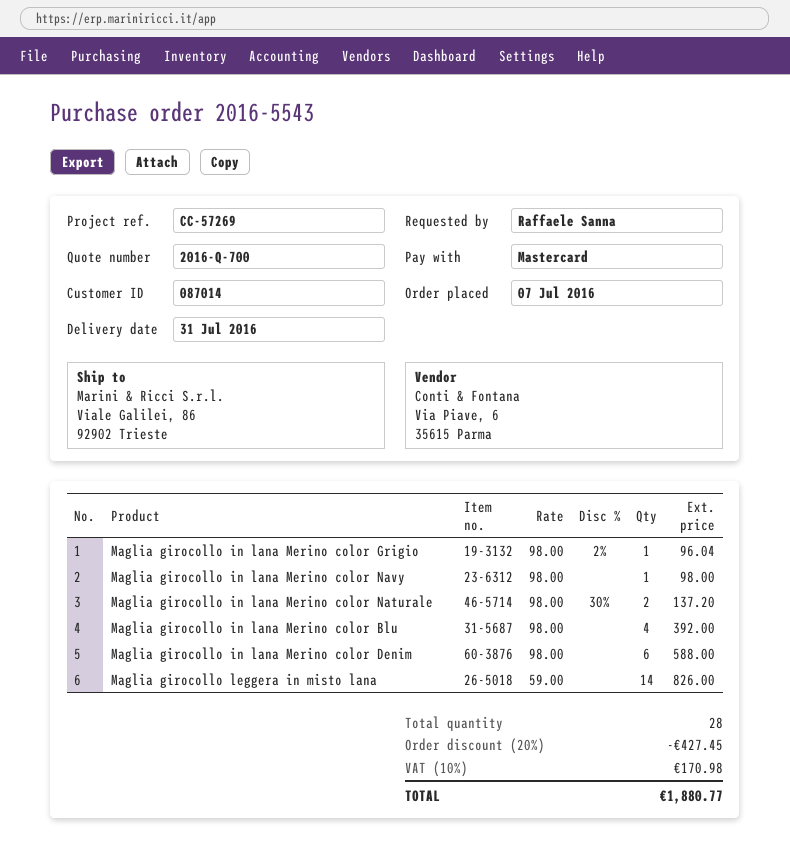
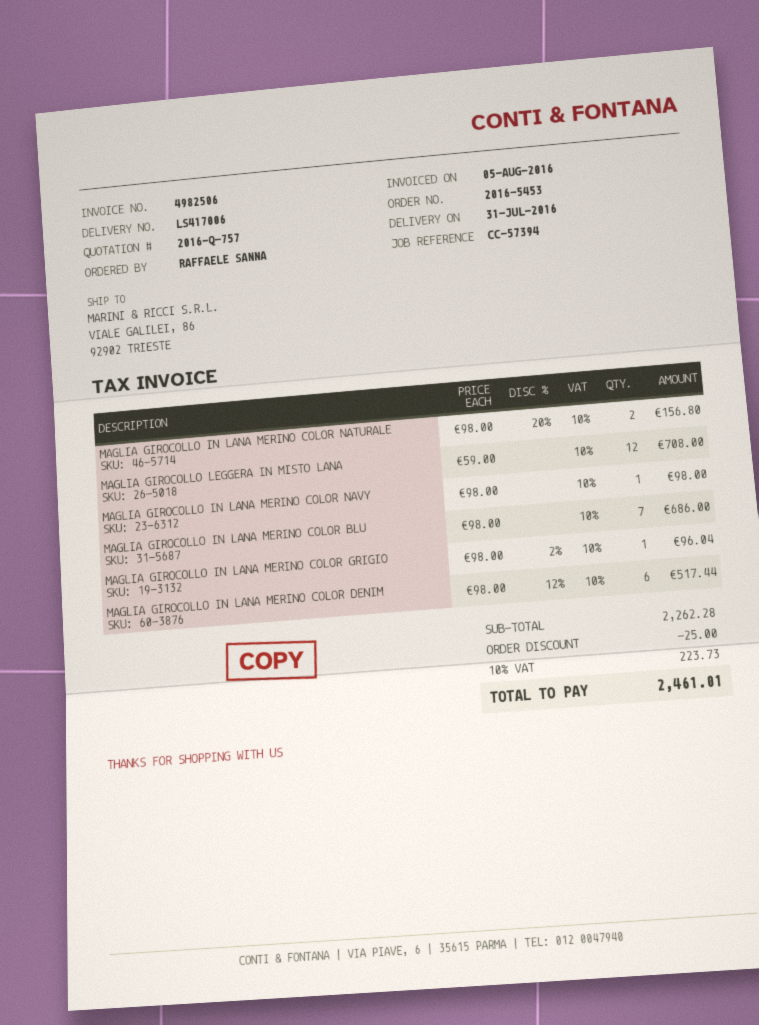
quote number: 2016-Q-700 -> 2016-Q-757
order number: 2016-5543 -> 2016-5453
reference: CC-57269 -> CC-57394
Maglia girocollo in lana Merino color Naturale: 2 x 98.00 - 30% = 137.20 -> 2 x 98.00 - 20% = 156.80
Maglia girocollo in lana Merino color Blu: 4 x 98.00 = 392.00 -> 7 x 98.00 = 686.00
Maglia girocollo in lana Merino color Denim: 6 x 98.00 = 588.00 -> 6 x 98.00 - 12% = 517.44
Maglia girocollo leggera in misto lana: 14 x 59.00 = 826.00 -> 12 x 59.00 = 708.00
discount: 427.45 -> 25.00
tax: 10% = 170.98 -> 10% = 223.73
total: 1880.77 -> 2461.01

